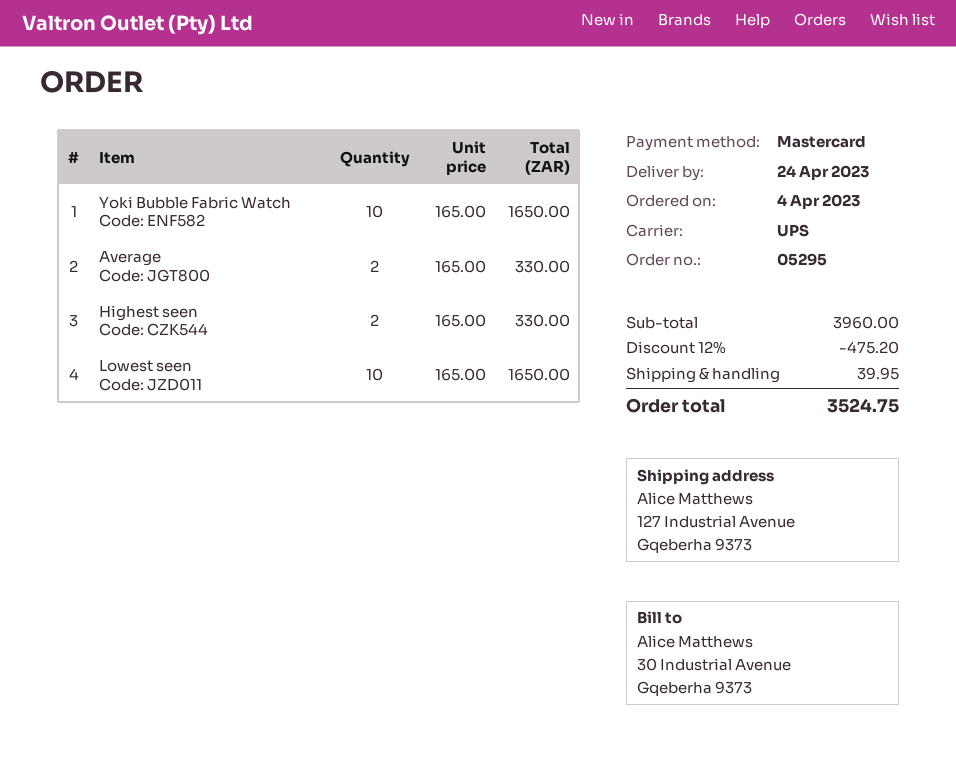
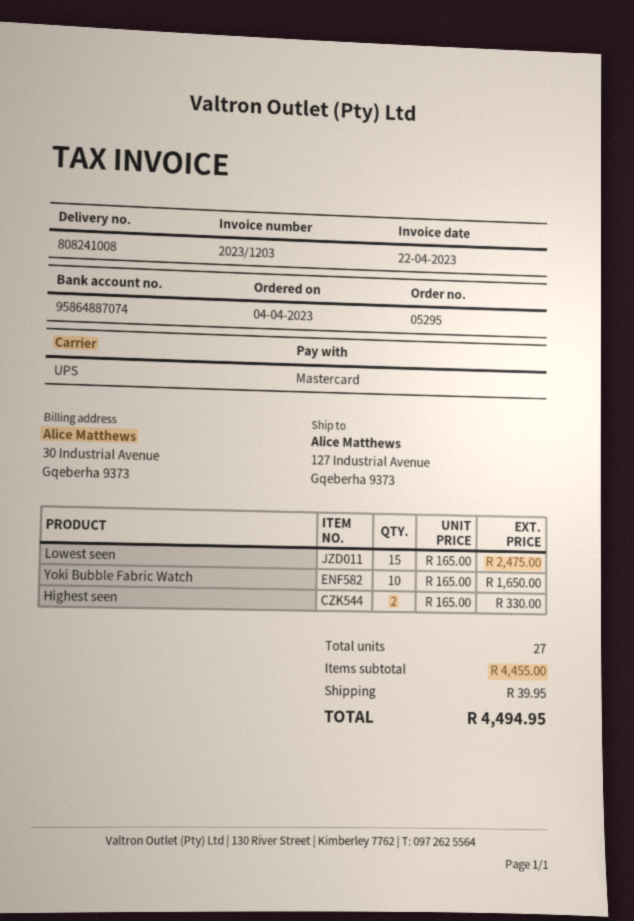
Average: 2 x 165.00 = 330.00 -> none
Lowest seen: 10 x 165.00 = 1650.00 -> 15 x 165.00 = 2475.00
subtotal: 3960.00 -> 4455.00
discount: 12% = 475.20 -> none
total: 3524.75 -> 4494.95

